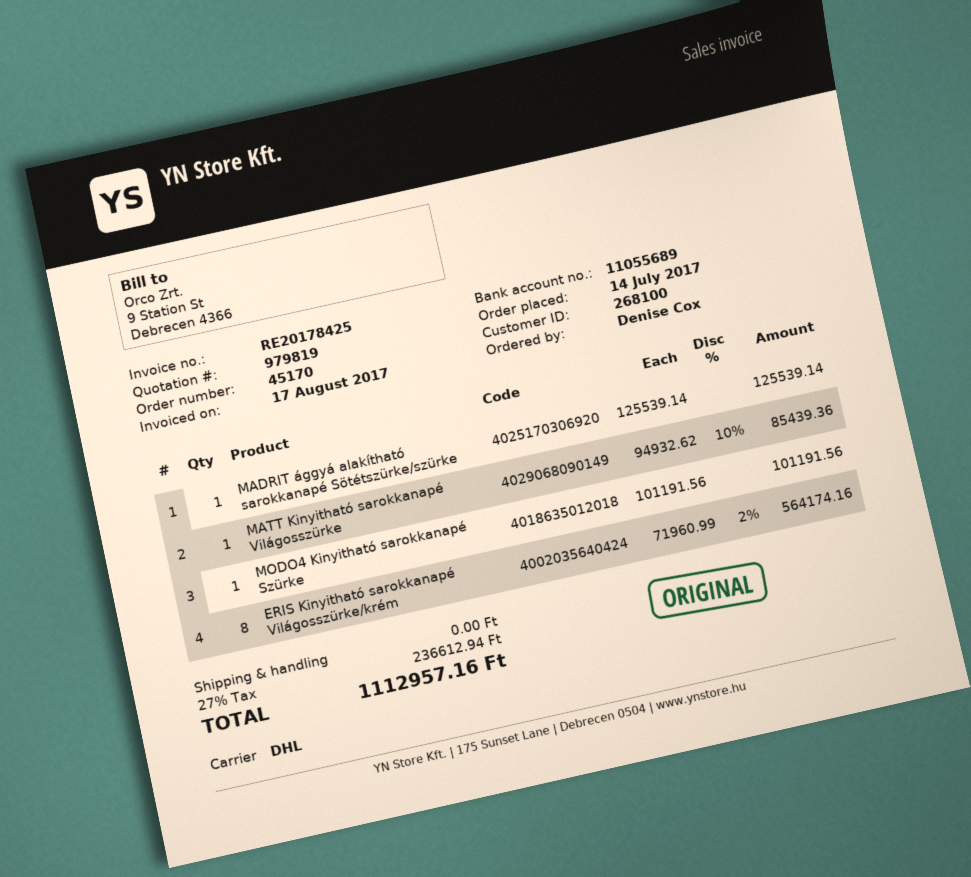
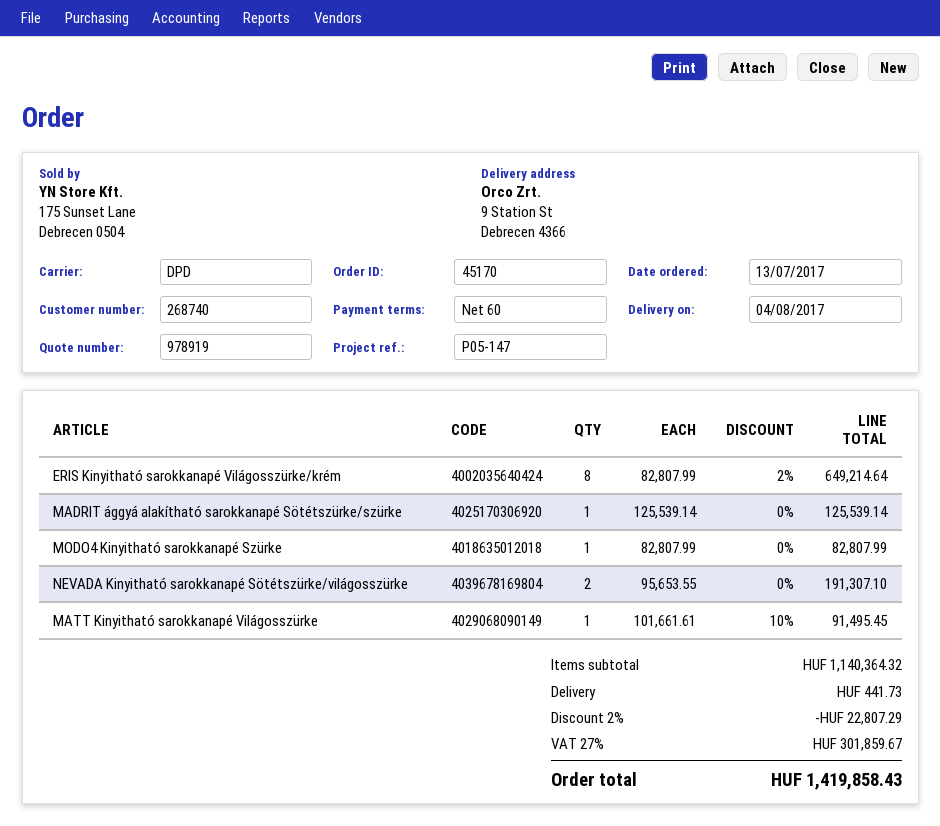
quote number: 979819 -> 978919
order date: 2017-07-14 -> 2017-07-13
customer number: 268100 -> 268740
shipping method: DHL -> DPD
MATT Kinyitható sarokkanapé Világosszürke: 1 x 94932.62 - 10% = 85439.36 -> 1 x 101661.61 - 10% = 91495.45
MODO4 Kinyitható sarokkanapé Szürke: 1 x 101191.56 = 101191.56 -> 1 x 82807.99 = 82807.99
ERIS Kinyitható sarokkanapé Világosszürke/krém: 8 x 71960.99 - 2% = 564174.16 -> 8 x 82807.99 - 2% = 649214.64
NEVADA Kinyitható sarokkanapé Sötétszürke/világosszürke: none -> 2 x 95653.55 = 191307.10
discount: none -> 2% = 22807.29
shipping: 0.00 -> 441.73
tax: 27% = 236612.94 -> 27% = 301859.67
total: 1112957.16 -> 1419858.43

